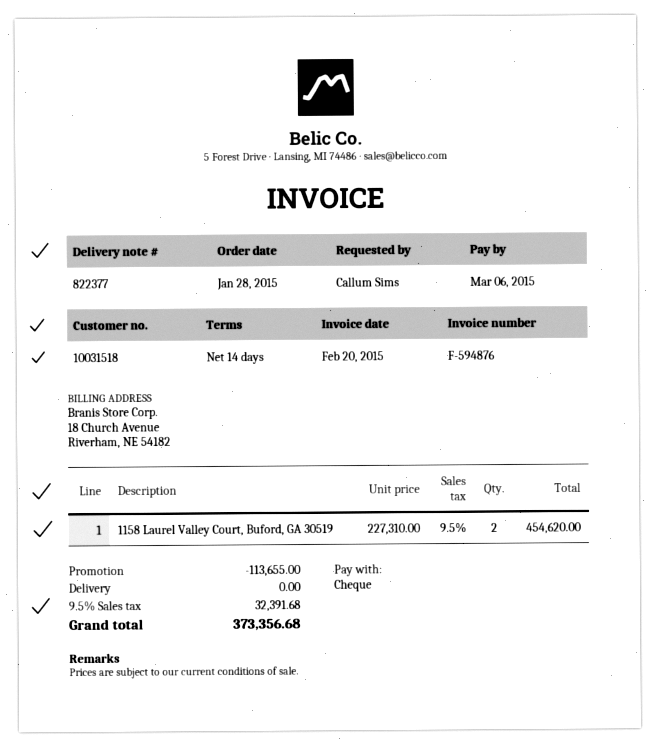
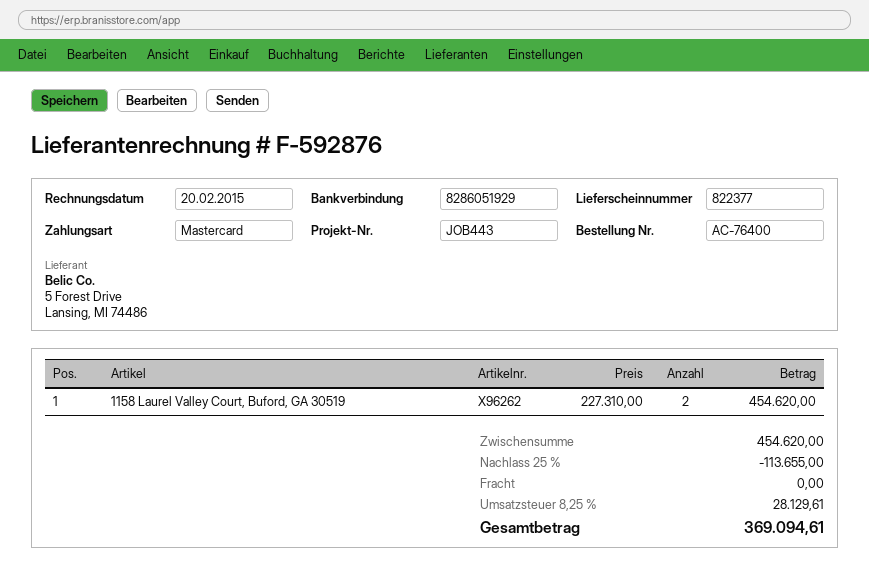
invoice number: F-594876 -> F-592876
payment method: cheque -> Mastercard
tax: 9.5% = 32391.68 -> 8.25% = 28129.61
total: 373356.68 -> 369094.61

